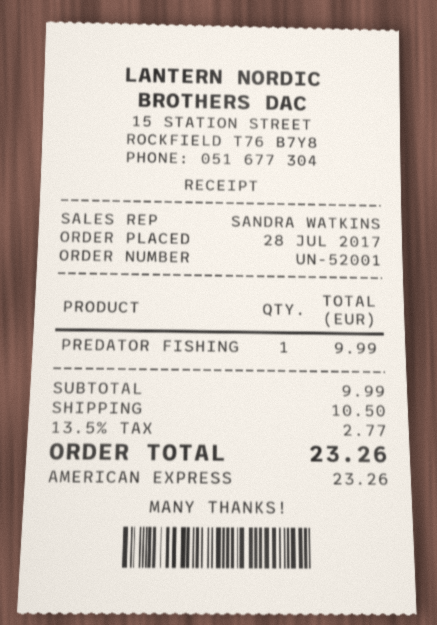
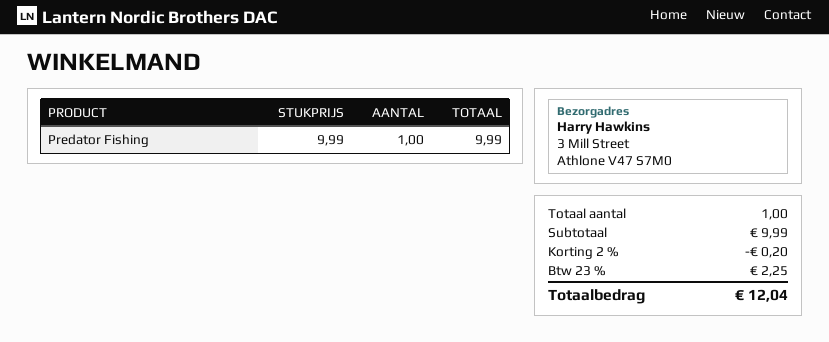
discount: none -> 2% = 0.20
shipping: 10.50 -> none
tax: 13.5% = 2.77 -> 23% = 2.25
total: 23.26 -> 12.04

